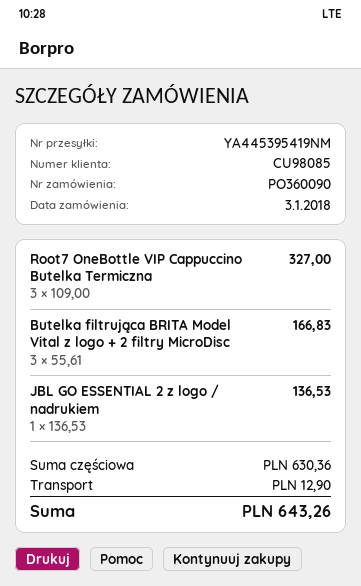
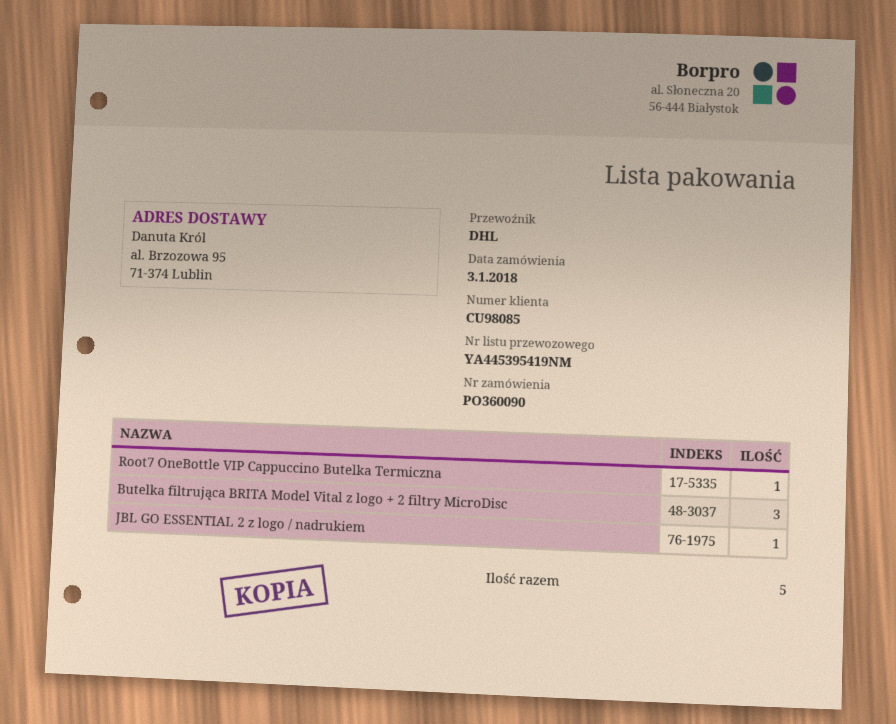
Root7 OneBottle VIP Cappuccino Butelka Termiczna: 3 -> 1

